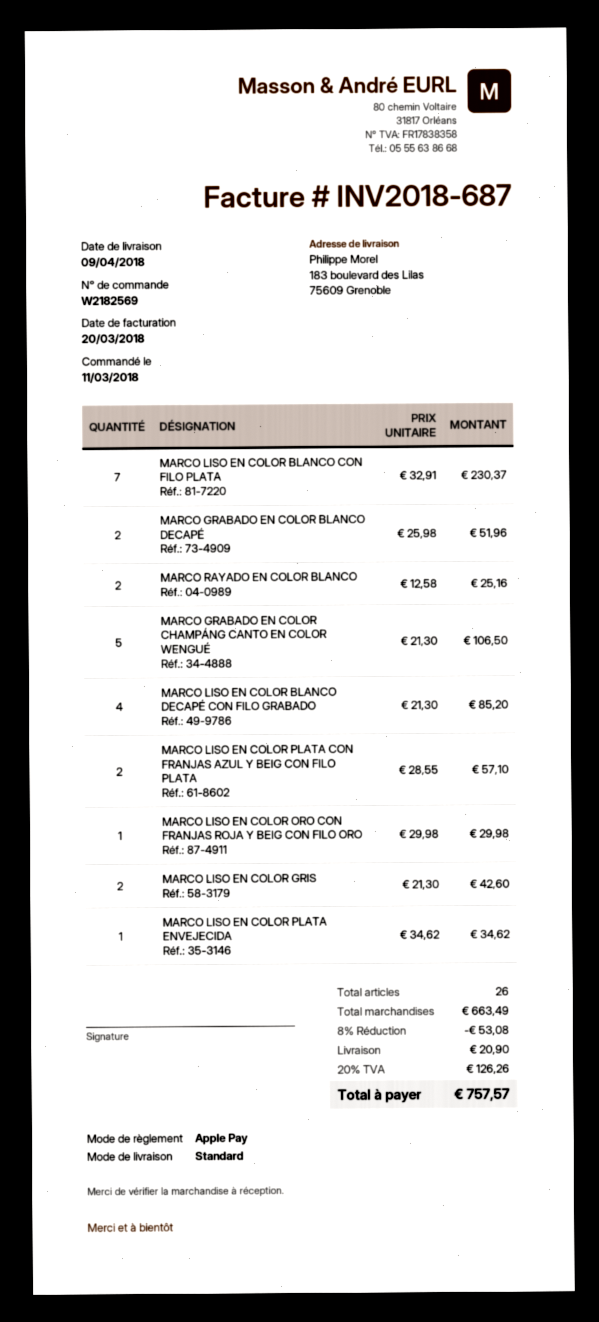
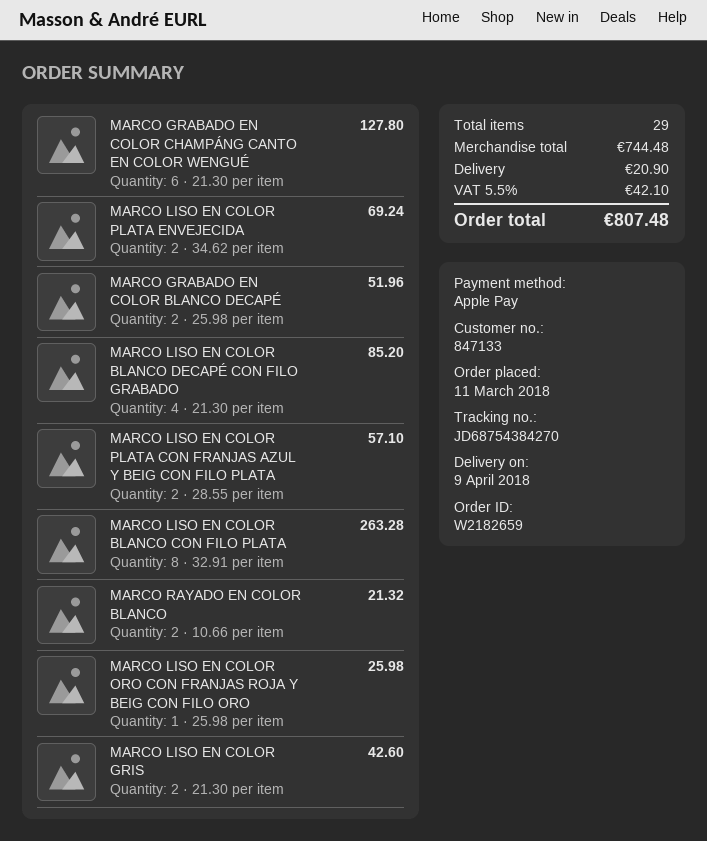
order number: W2182569 -> W2182659
MARCO LISO EN COLOR BLANCO CON FILO PLATA: 7 x 32.91 = 230.37 -> 8 x 32.91 = 263.28
MARCO RAYADO EN COLOR BLANCO: 2 x 12.58 = 25.16 -> 2 x 10.66 = 21.32
MARCO GRABADO EN COLOR CHAMPÁNG CANTO EN COLOR WENGUÉ: 5 x 21.30 = 106.50 -> 6 x 21.30 = 127.80
MARCO LISO EN COLOR ORO CON FRANJAS ROJA Y BEIG CON FILO ORO: 1 x 29.98 = 29.98 -> 1 x 25.98 = 25.98
MARCO LISO EN COLOR PLATA ENVEJECIDA: 1 x 34.62 = 34.62 -> 2 x 34.62 = 69.24
total quantity: 26 -> 29
subtotal: 663.49 -> 744.48
discount: 8% = 53.08 -> none
tax: 20% = 126.26 -> 5.5% = 42.10
total: 757.57 -> 807.48

